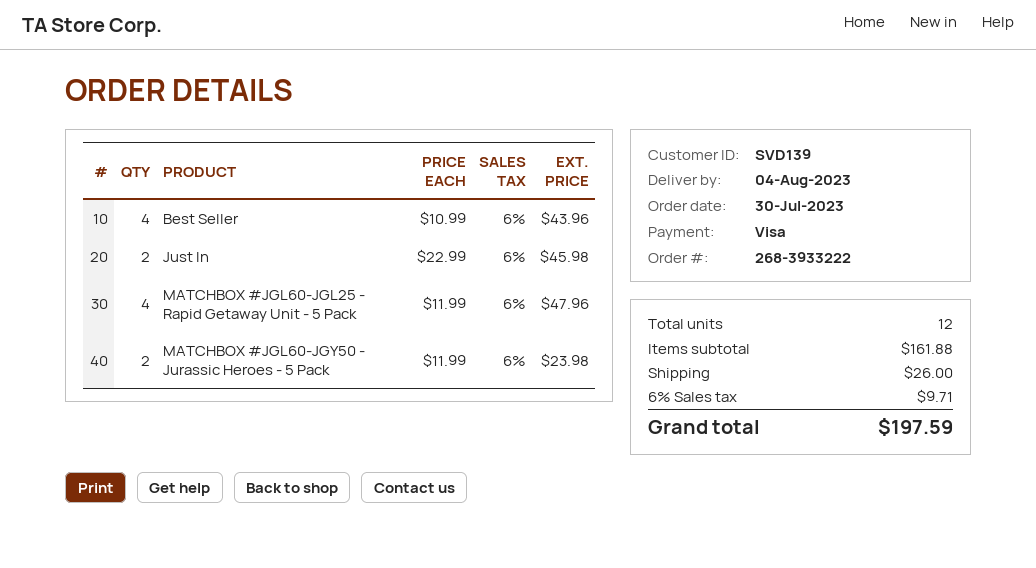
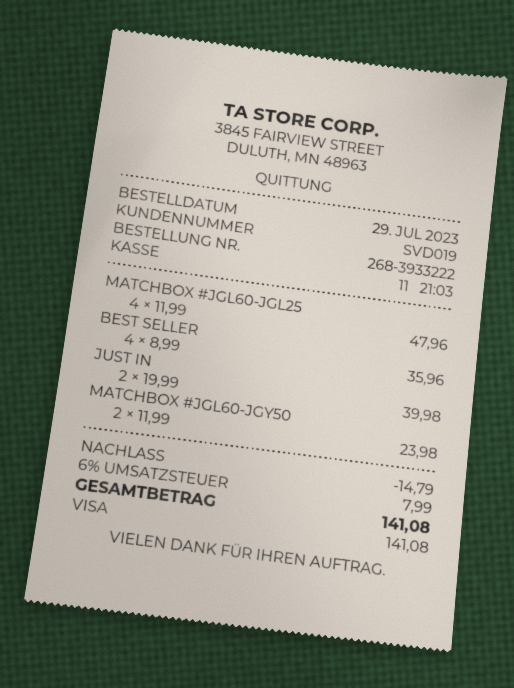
order date: 2023-07-30 -> 2023-07-29
customer number: SVD139 -> SVD019
Best Seller: 4 x 10.99 = 43.96 -> 4 x 8.99 = 35.96
Just In: 2 x 22.99 = 45.98 -> 2 x 19.99 = 39.98
discount: none -> 14.79
shipping: 26.00 -> none
tax: 6% = 9.71 -> 6% = 7.99
total: 197.59 -> 141.08

